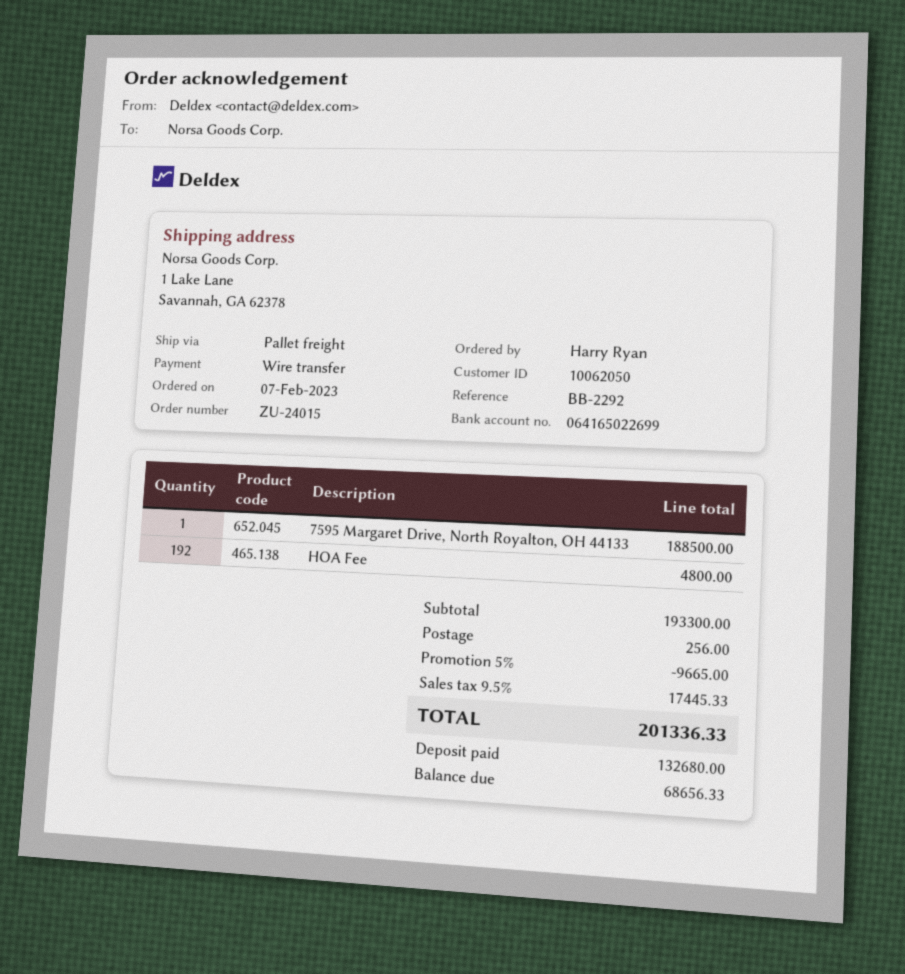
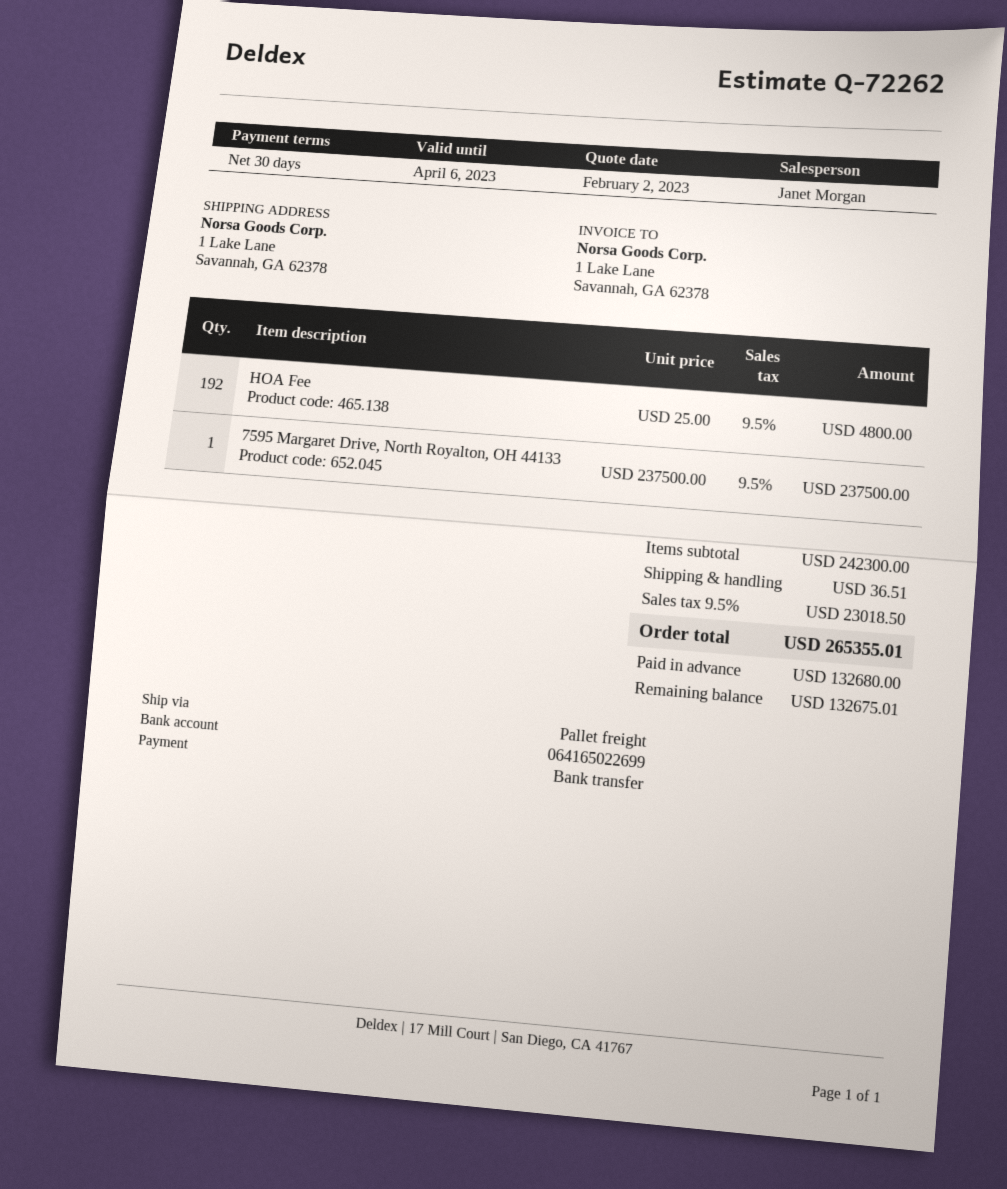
7595 Margaret Drive, North Royalton, OH 44133: 1 for 188500.00 -> 1 for 237500.00
subtotal: 193300.00 -> 242300.00
discount: 5% = 9665.00 -> none
shipping: 256.00 -> 36.51
tax: 9.5% = 17445.33 -> 9.5% = 23018.50
total: 201336.33 -> 265355.01
balance: 68656.33 -> 132675.01

